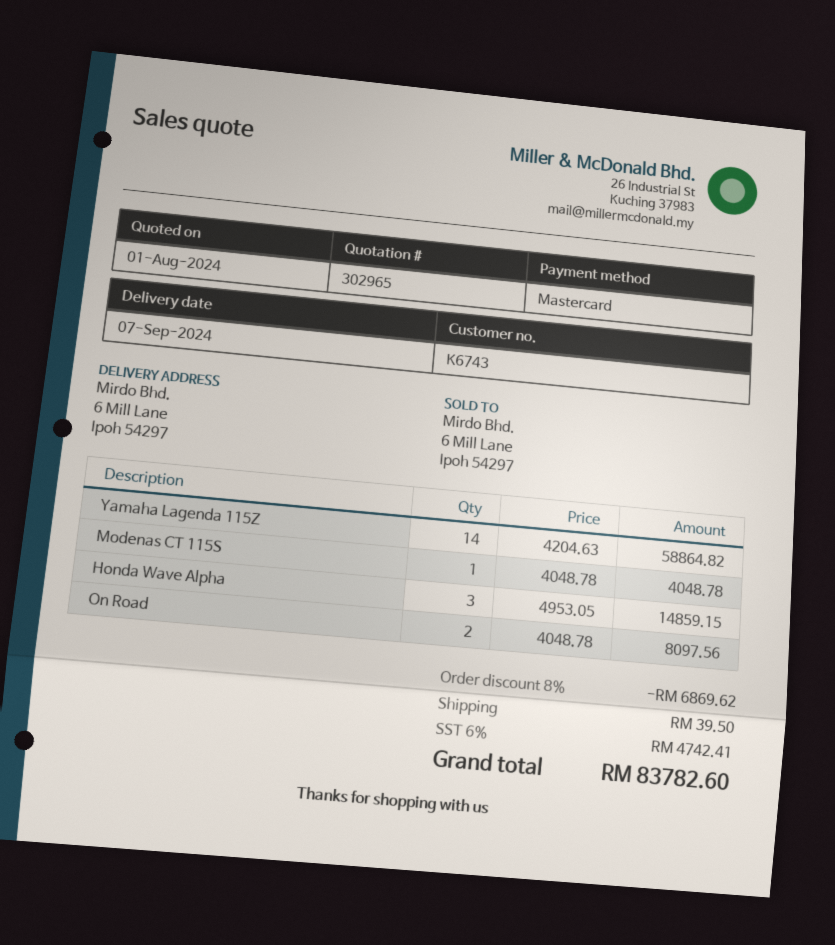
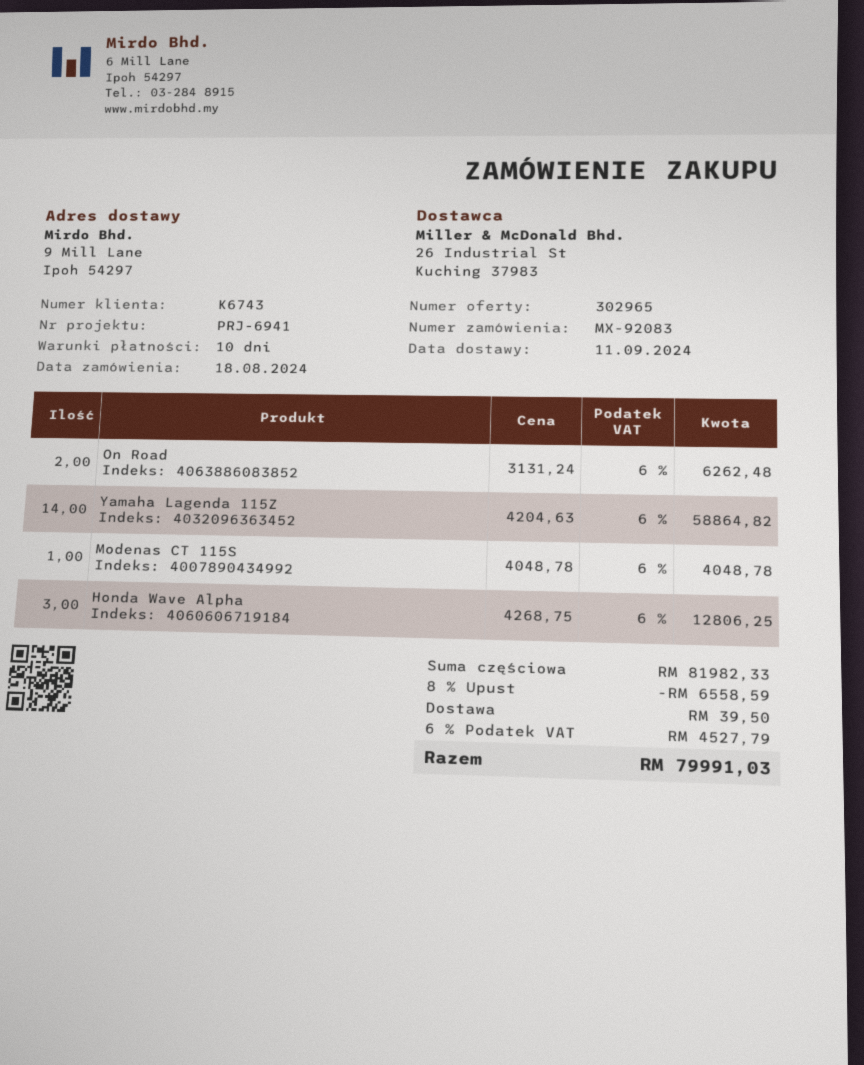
delivery date: 2024-09-07 -> 2024-09-11
ship to: 6 Mill Lane, Ipoh 54297 -> 9 Mill Lane, Ipoh 54297
Honda Wave Alpha: 3 x 4953.05 = 14859.15 -> 3 x 4268.75 = 12806.25
On Road: 2 x 4048.78 = 8097.56 -> 2 x 3131.24 = 6262.48
discount: 8% = 6869.62 -> 8% = 6558.59
tax: 6% = 4742.41 -> 6% = 4527.79
total: 83782.60 -> 79991.03

